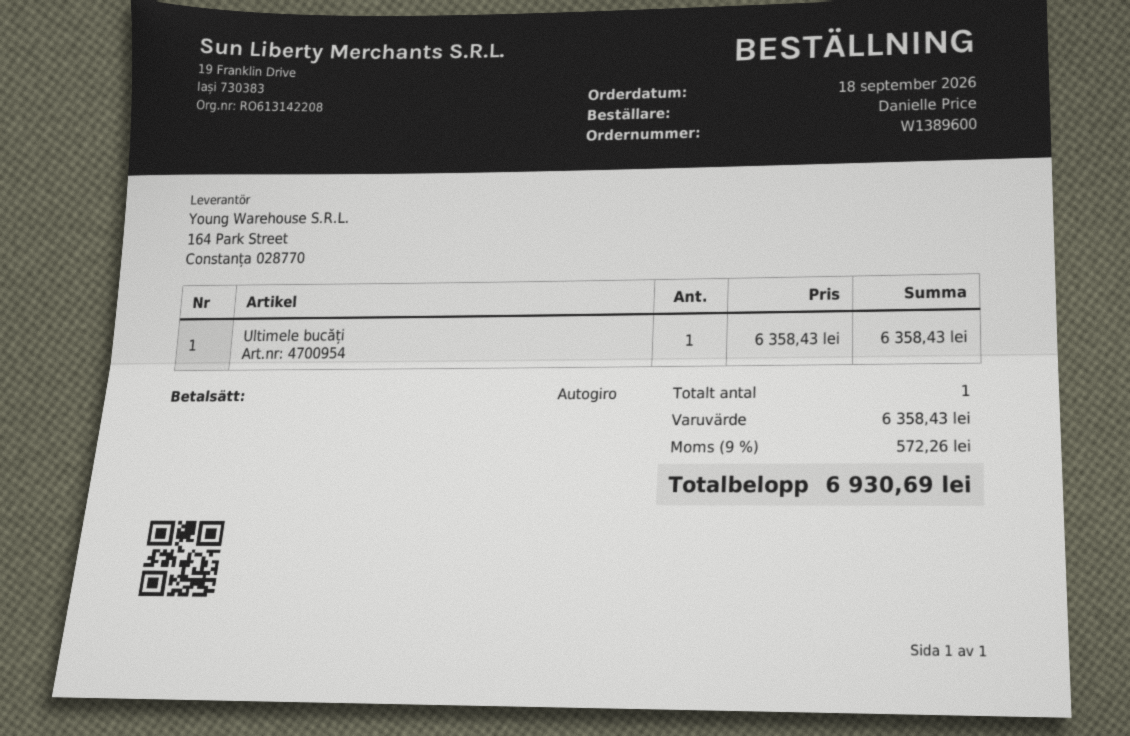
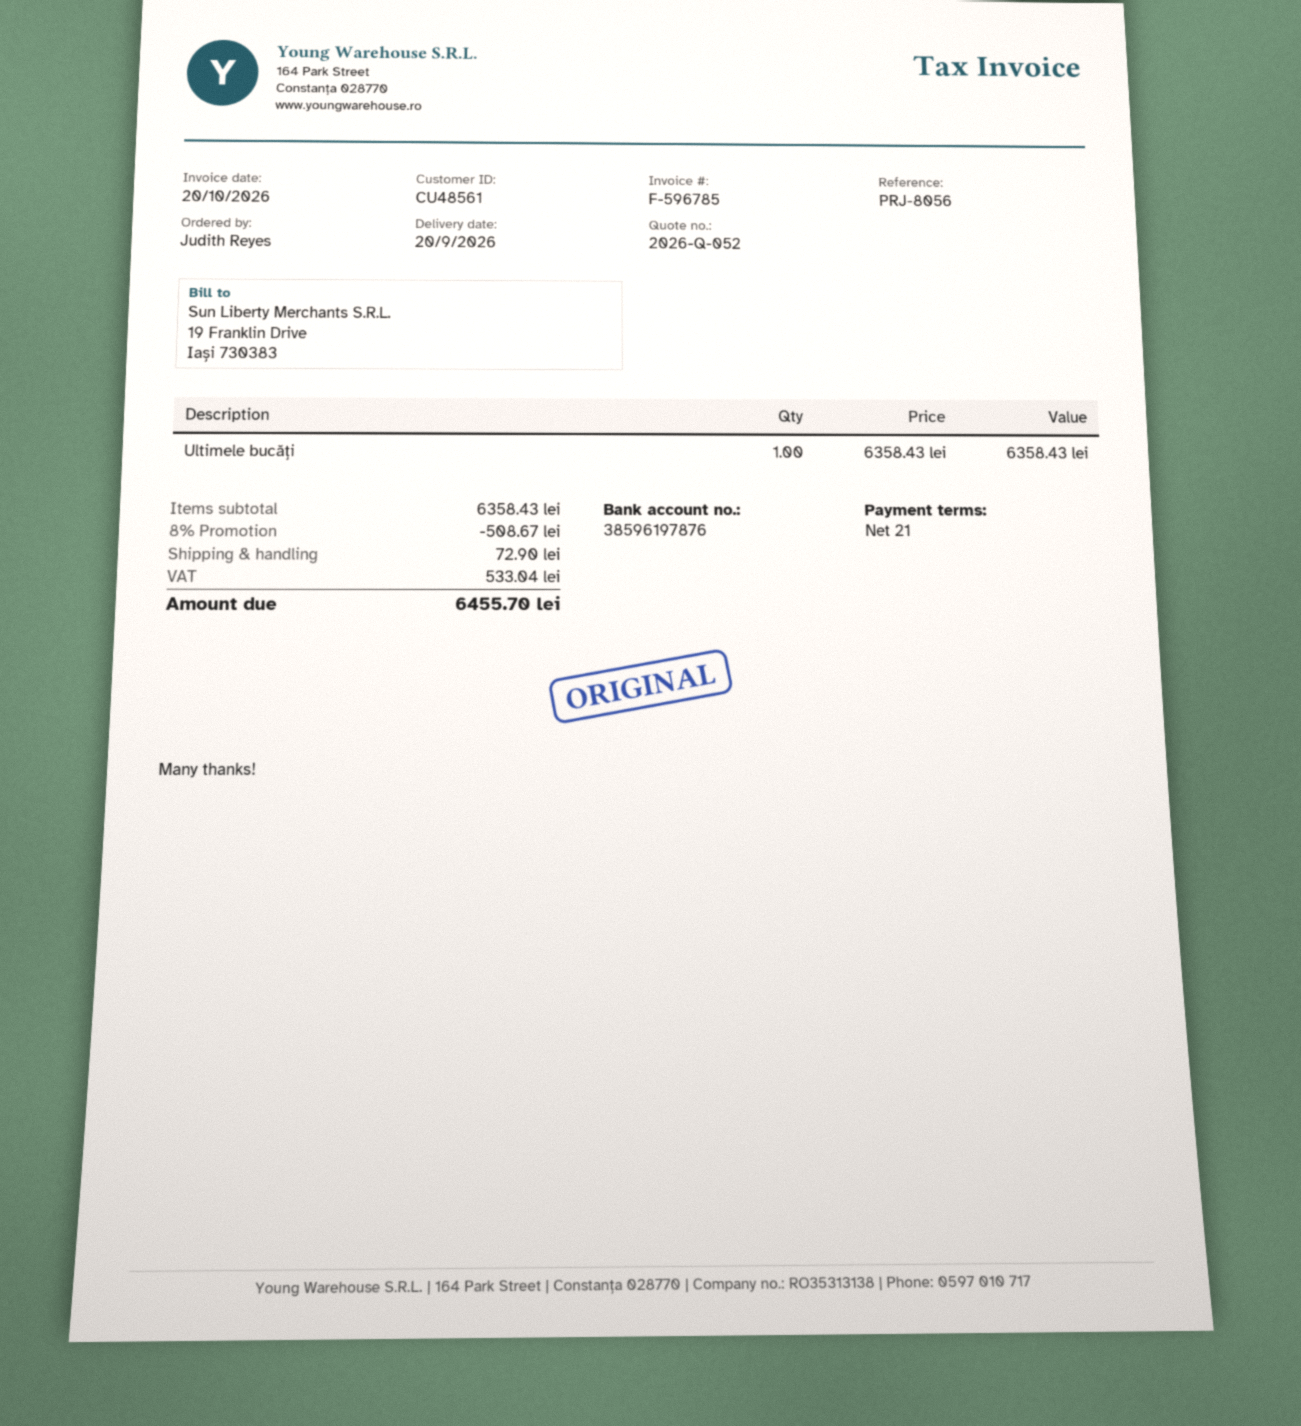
ordered by: Danielle Price -> Judith Reyes
discount: none -> 8% = 508.67
shipping: none -> 72.90
tax: 572.26 -> 533.04
total: 6930.69 -> 6455.70

